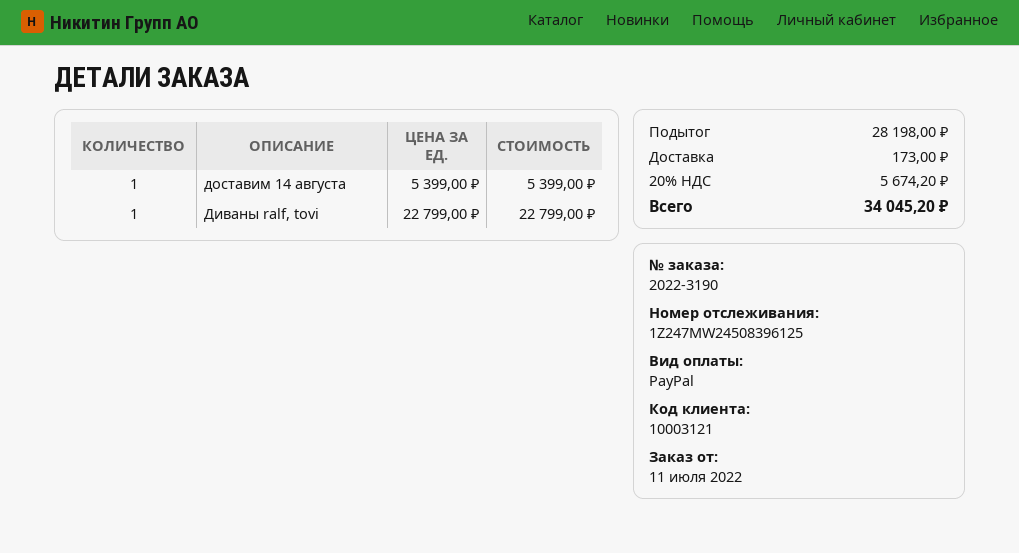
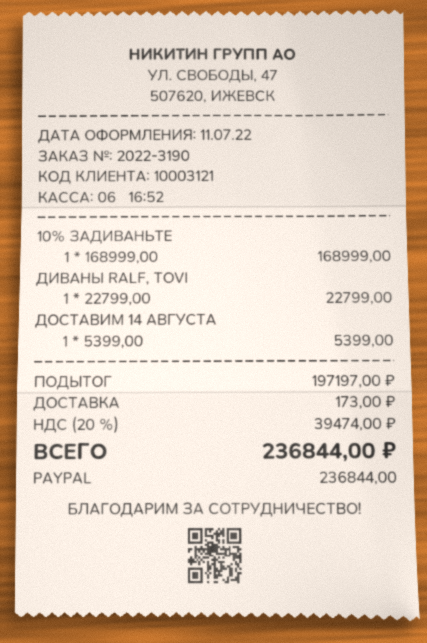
10% ЗАДИВАНЬТЕ: none -> 1 x 168999.00 = 168999.00
subtotal: 28198.00 -> 197197.00
tax: 20% = 5674.20 -> 20% = 39474.00
total: 34045.20 -> 236844.00

